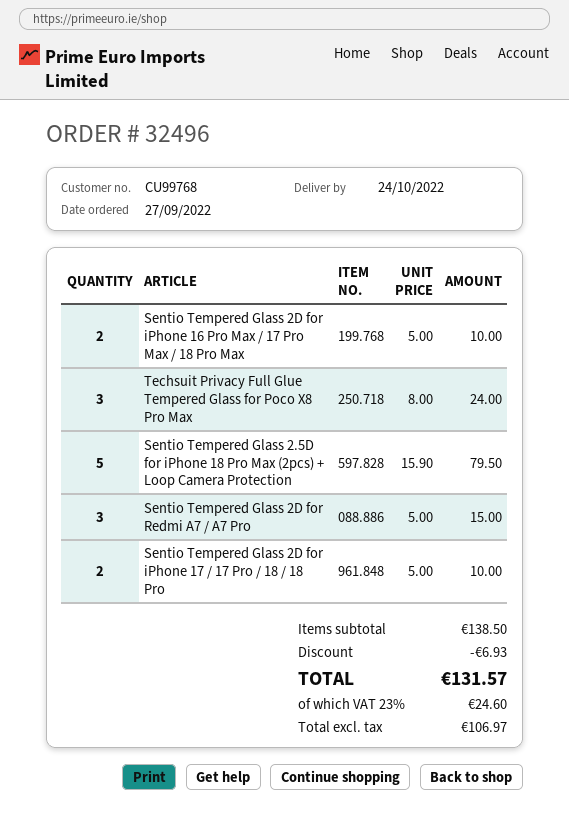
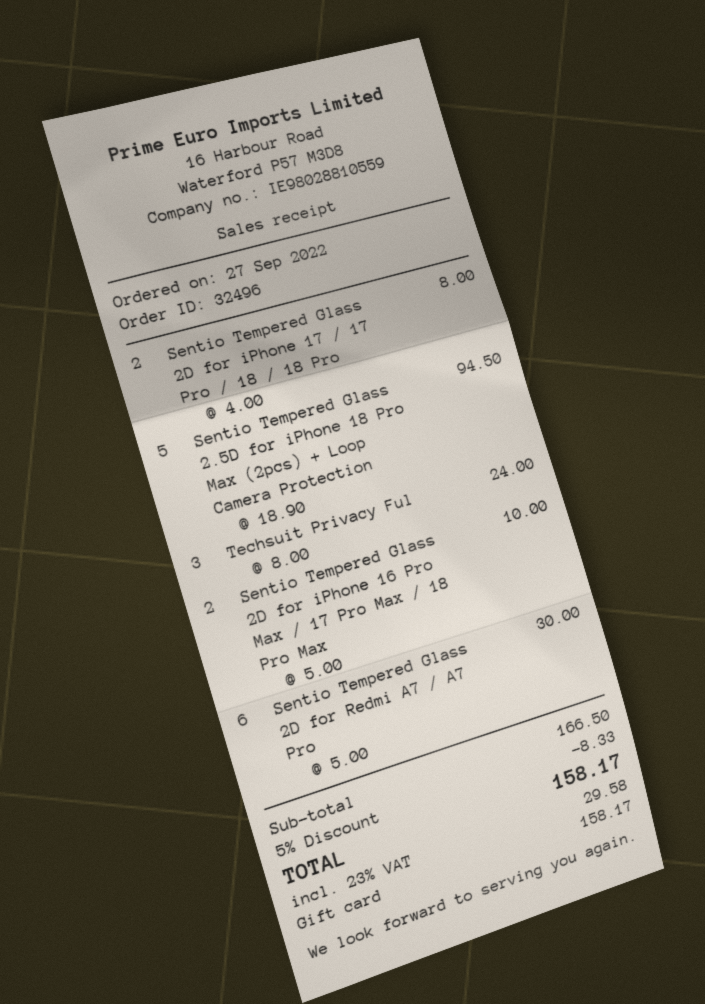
Sentio Tempered Glass 2.5D for iPhone 18 Pro Max (2pcs) + Loop Camera Protection: 5 x 15.90 = 79.50 -> 5 x 18.90 = 94.50
Sentio Tempered Glass 2D for Redmi A7 / A7 Pro: 3 x 5.00 = 15.00 -> 6 x 5.00 = 30.00
Sentio Tempered Glass 2D for iPhone 17 / 17 Pro / 18 / 18 Pro: 2 x 5.00 = 10.00 -> 2 x 4.00 = 8.00
subtotal: 138.50 -> 166.50
discount: 6.93 -> 8.33
tax: 23% = 24.60 -> 23% = 29.58
total: 131.57 -> 158.17

